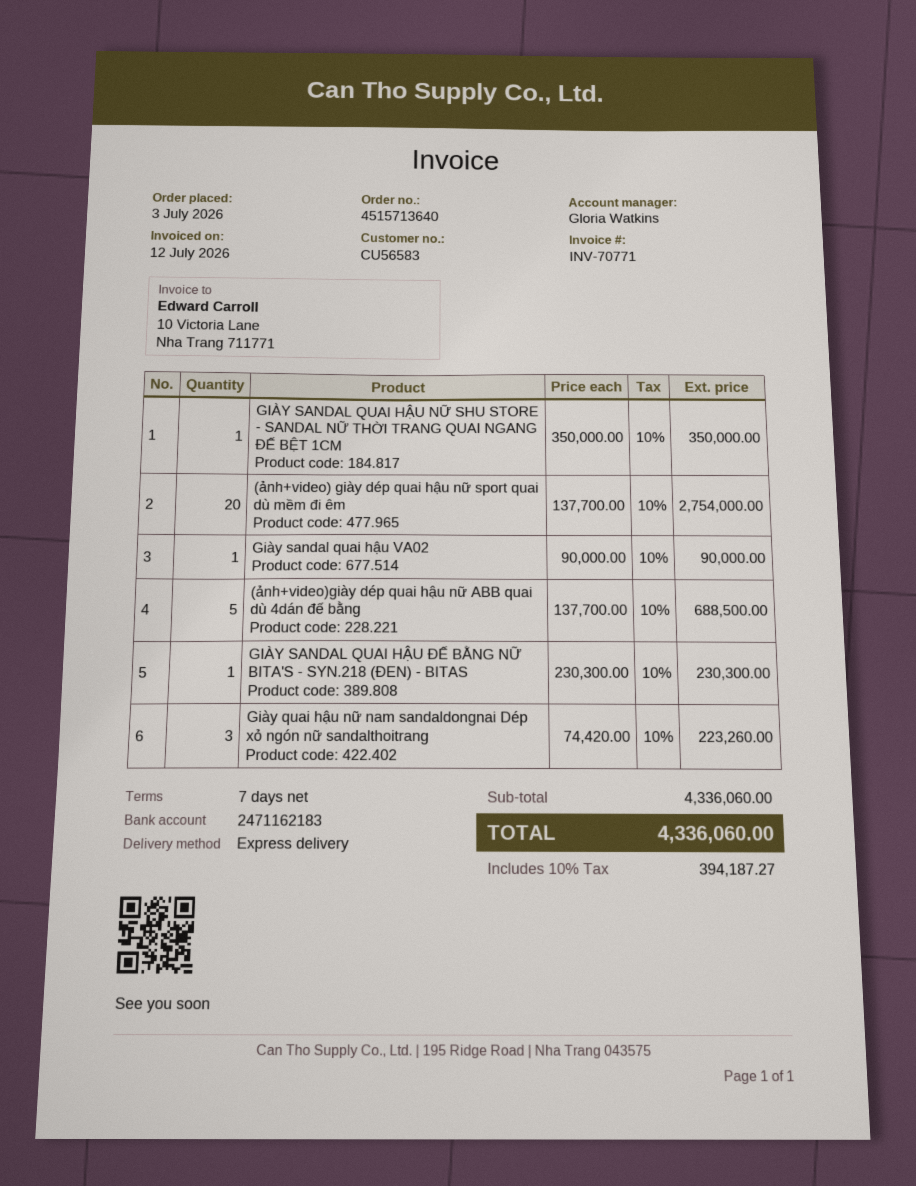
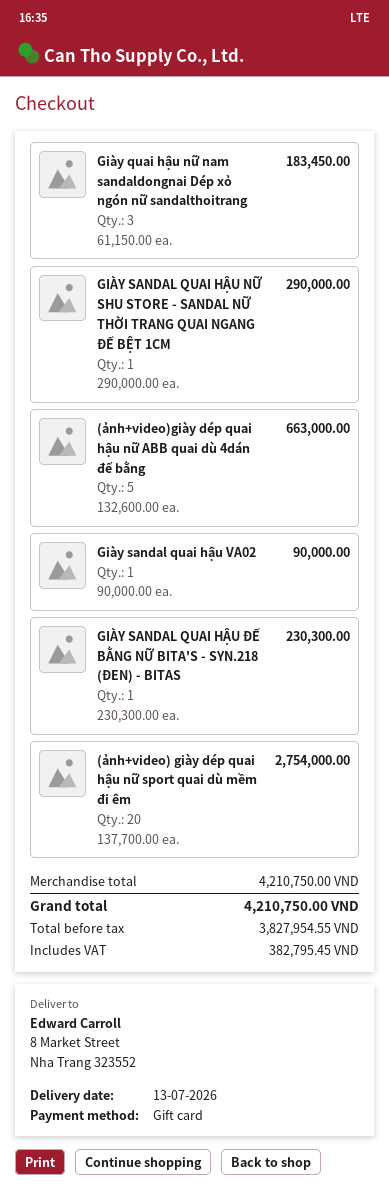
GIÀY SANDAL QUAI HẬU NỮ SHU STORE - SANDAL NỮ THỜI TRANG QUAI NGANG ĐẾ BỆT 1CM: 1 x 350000.00 = 350000.00 -> 1 x 290000.00 = 290000.00
(ảnh+video)giày dép quai hậu nữ ABB quai dù 4dán đế bằng: 5 x 137700.00 = 688500.00 -> 5 x 132600.00 = 663000.00
Giày quai hậu nữ nam sandaldongnai Dép xỏ ngón nữ sandalthoitrang: 3 x 74420.00 = 223260.00 -> 3 x 61150.00 = 183450.00
subtotal: 4336060.00 -> 4210750.00
tax: 394187.27 -> 382795.45
total: 4336060.00 -> 4210750.00

